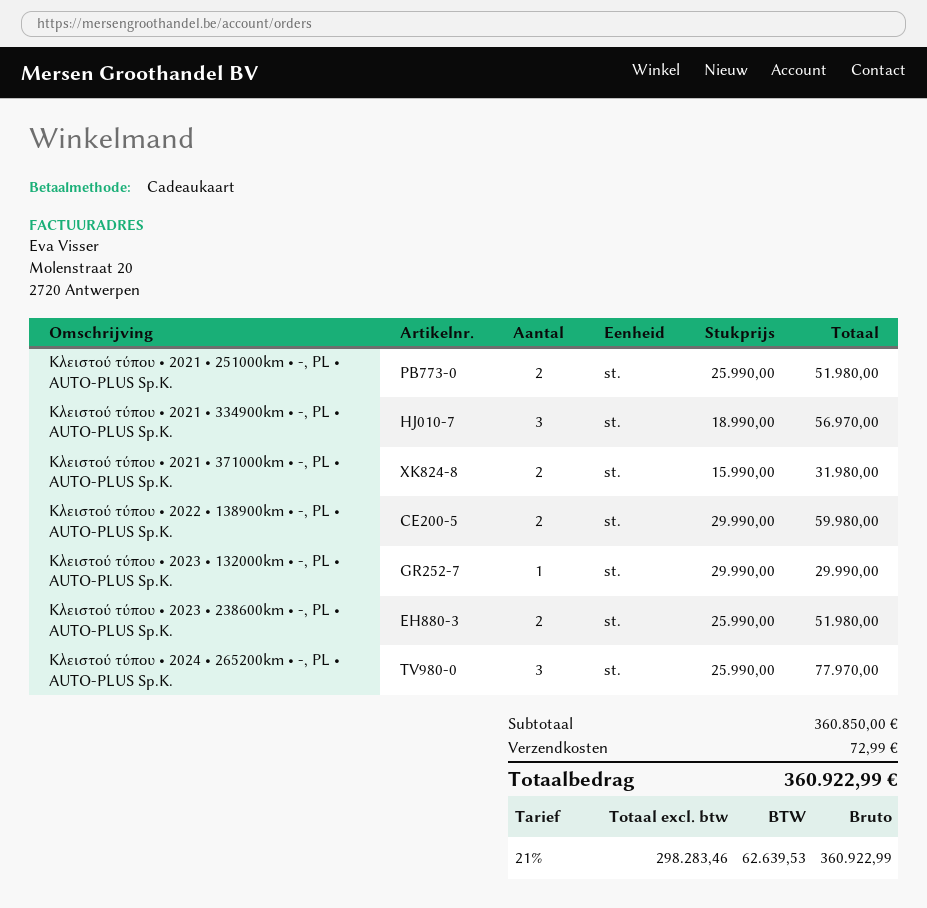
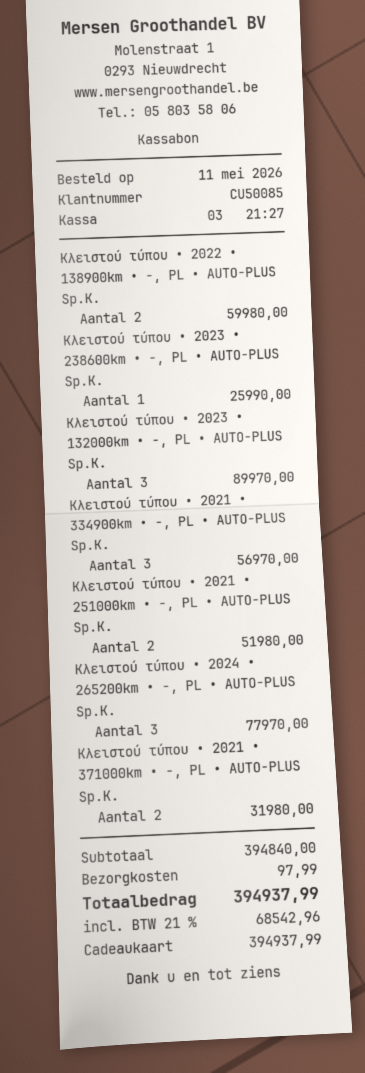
Κλειστού τύπου • 2023 • 132000km • -, PL • AUTO-PLUS Sp.K.: 1 for 29990.00 -> 3 for 89970.00
Κλειστού τύπου • 2023 • 238600km • -, PL • AUTO-PLUS Sp.K.: 2 for 51980.00 -> 1 for 25990.00
subtotal: 360850.00 -> 394840.00
shipping: 72.99 -> 97.99
tax: 21% = 62639.53 -> 21% = 68542.96
total: 360922.99 -> 394937.99

